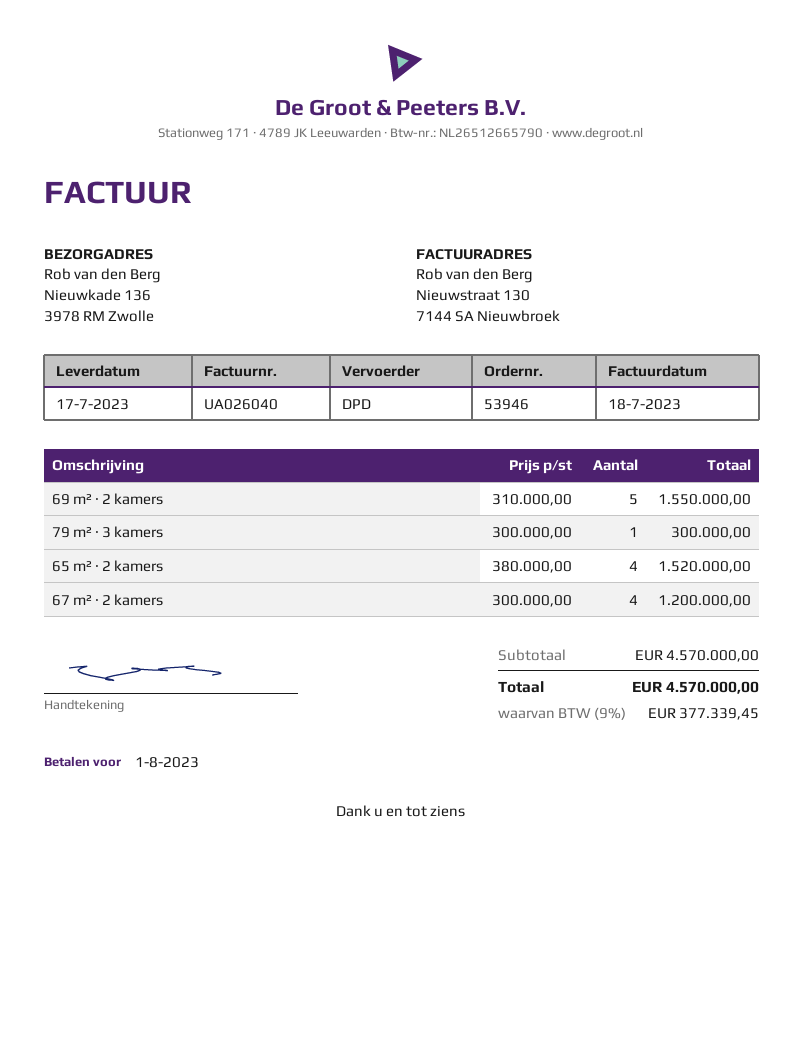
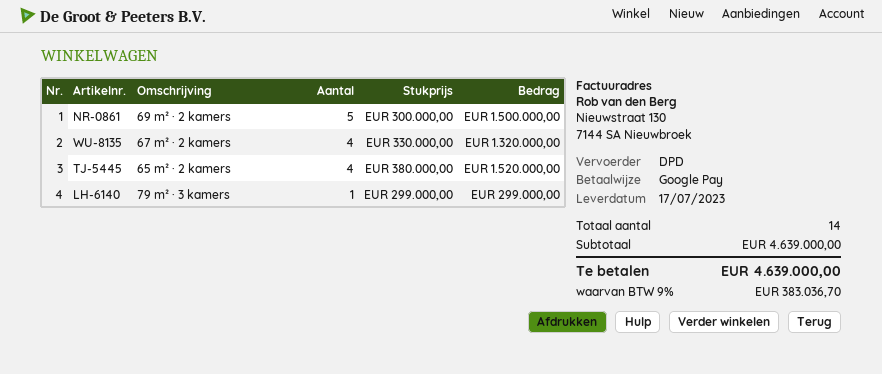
69 m² · 2 kamers: 5 x 310000.00 = 1550000.00 -> 5 x 300000.00 = 1500000.00
79 m² · 3 kamers: 1 x 300000.00 = 300000.00 -> 1 x 299000.00 = 299000.00
67 m² · 2 kamers: 4 x 300000.00 = 1200000.00 -> 4 x 330000.00 = 1320000.00
subtotal: 4570000.00 -> 4639000.00
tax: 9% = 377339.45 -> 9% = 383036.70
total: 4570000.00 -> 4639000.00

